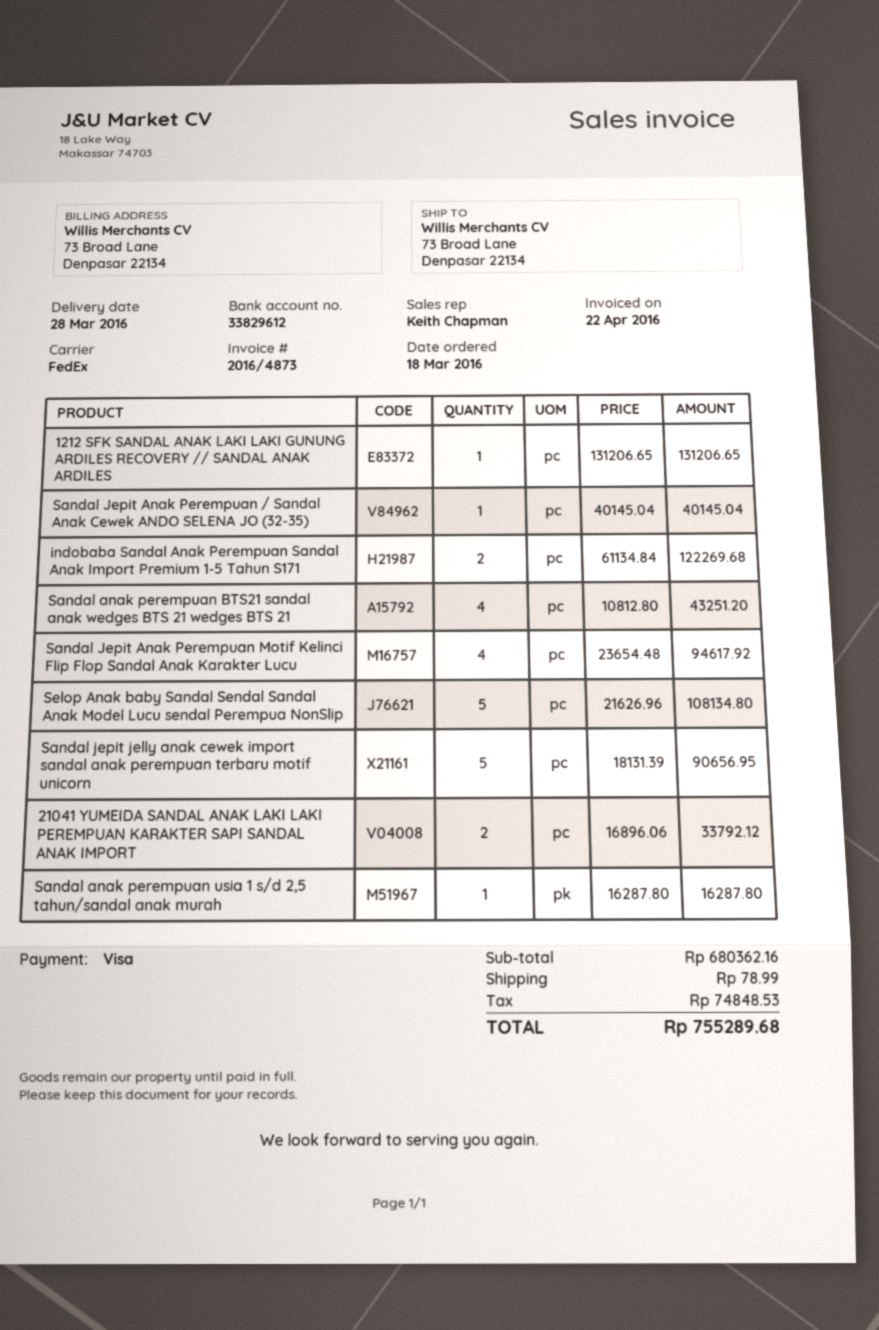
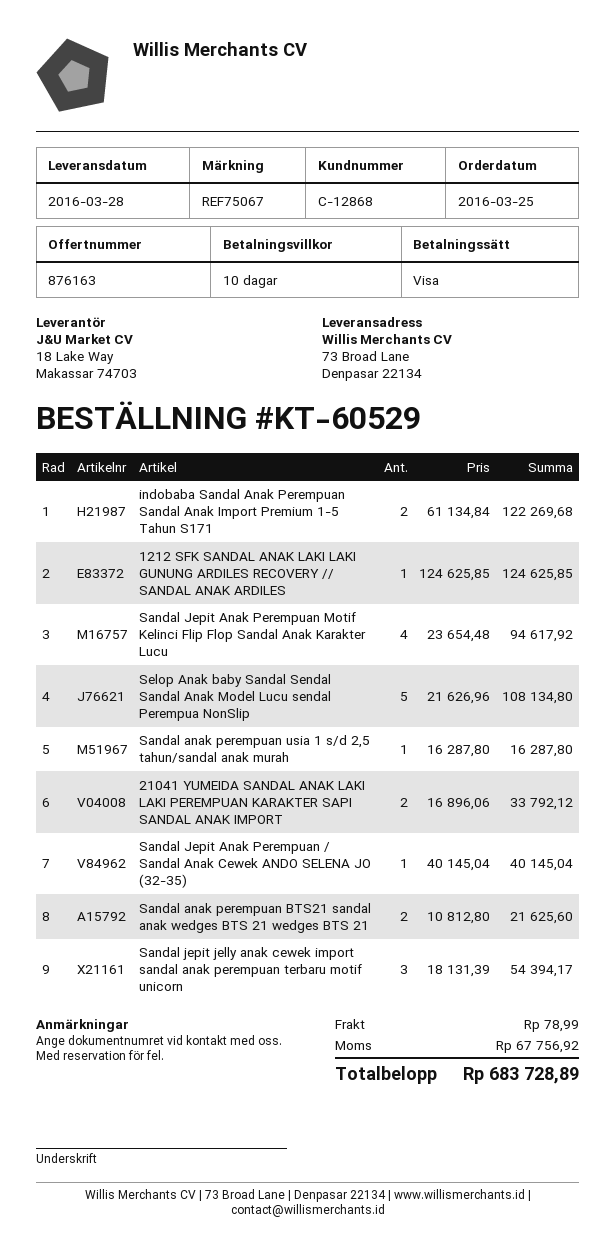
order date: 2016-03-18 -> 2016-03-25
1212 SFK SANDAL ANAK LAKI LAKI GUNUNG ARDILES RECOVERY // SANDAL ANAK ARDILES: 1 x 131206.65 = 131206.65 -> 1 x 124625.85 = 124625.85
Sandal anak perempuan BTS21 sandal anak wedges BTS 21 wedges BTS 21: 4 x 10812.80 = 43251.20 -> 2 x 10812.80 = 21625.60
Sandal jepit jelly anak cewek import sandal anak perempuan terbaru motif unicorn: 5 x 18131.39 = 90656.95 -> 3 x 18131.39 = 54394.17
tax: 74848.53 -> 67756.92
total: 755289.68 -> 683728.89

